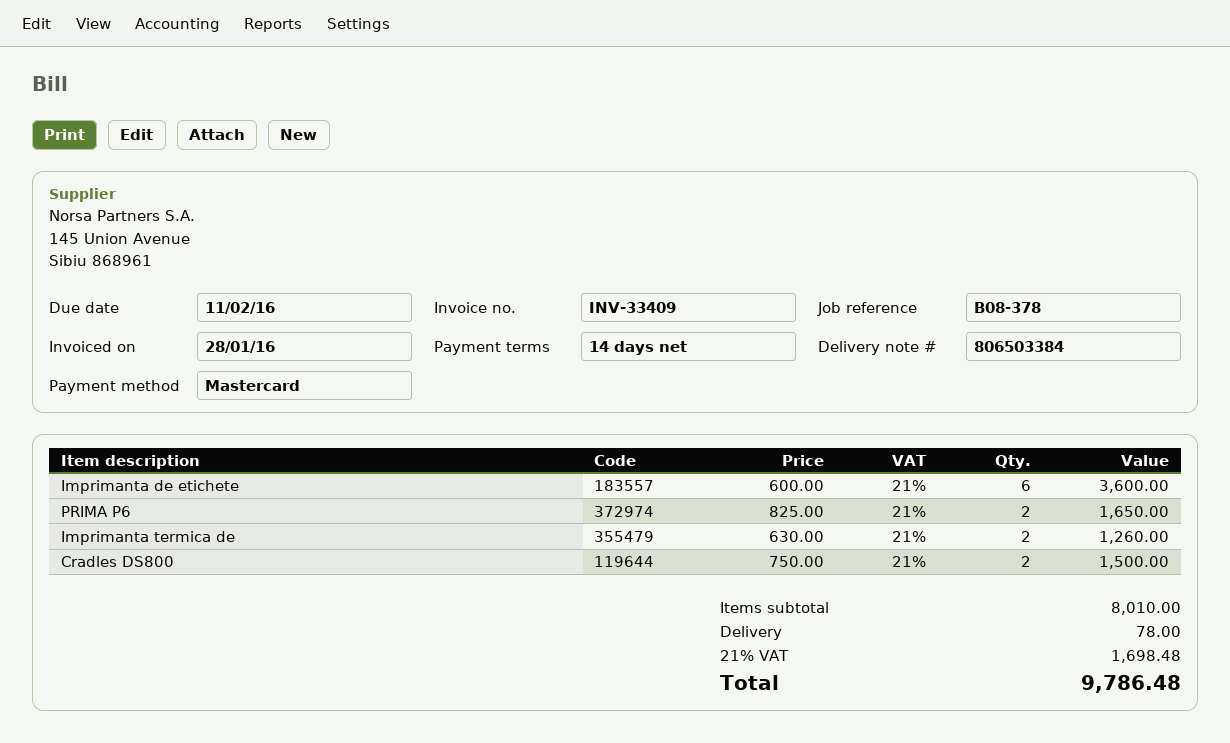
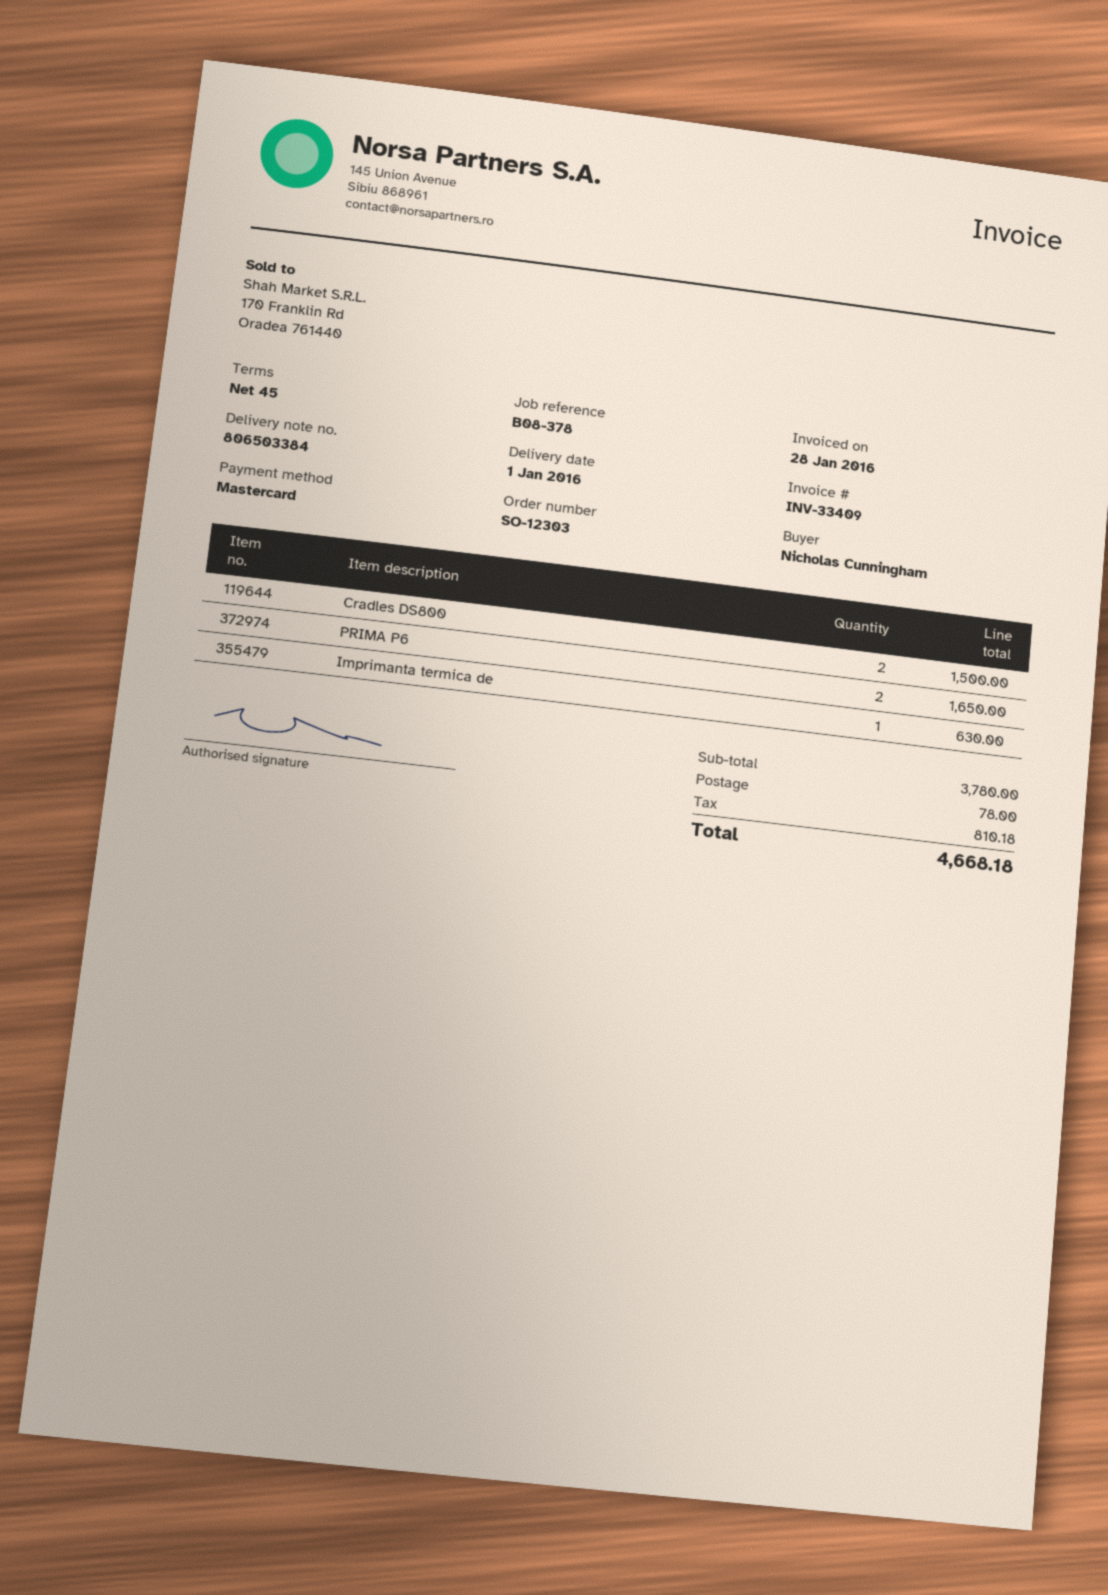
payment terms: 14 days -> 45 days
Imprimanta de etichete: 6 for 3600.00 -> none
Imprimanta termica de: 2 for 1260.00 -> 1 for 630.00
subtotal: 8010.00 -> 3780.00
tax: 1698.48 -> 810.18
total: 9786.48 -> 4668.18

